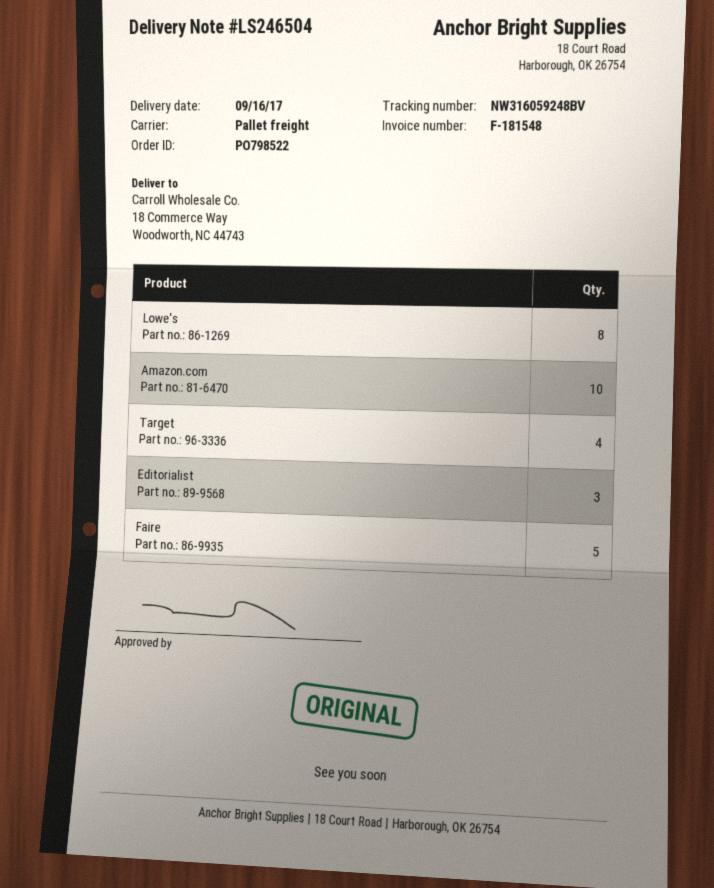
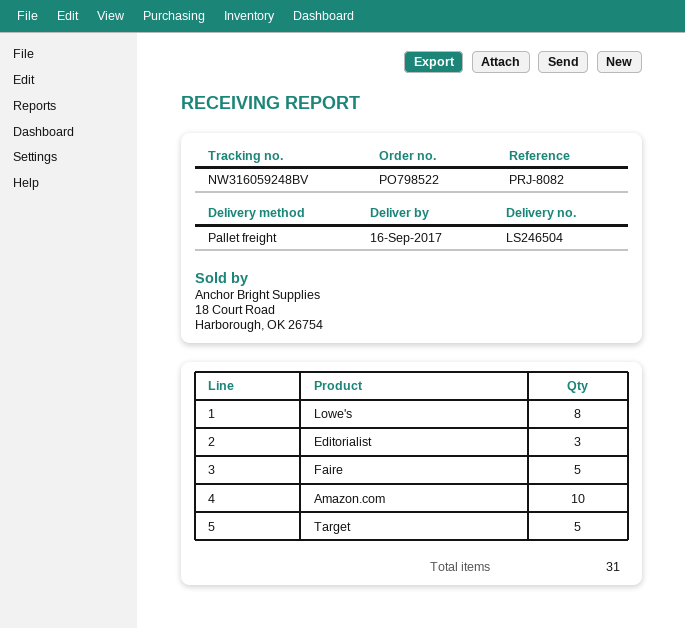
Target: 4 -> 5

